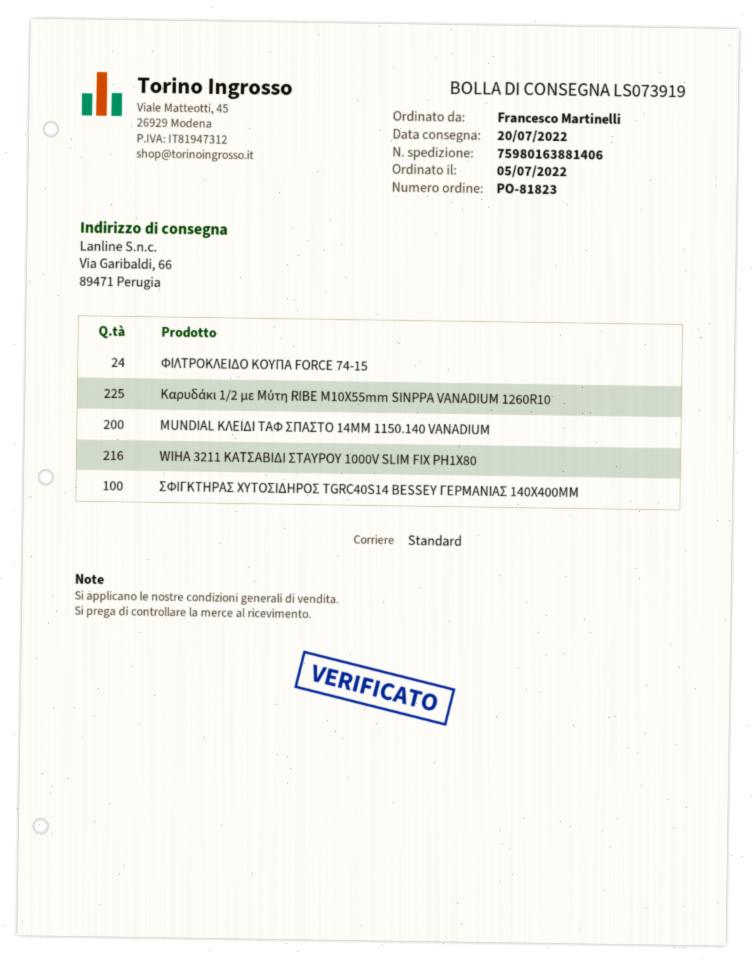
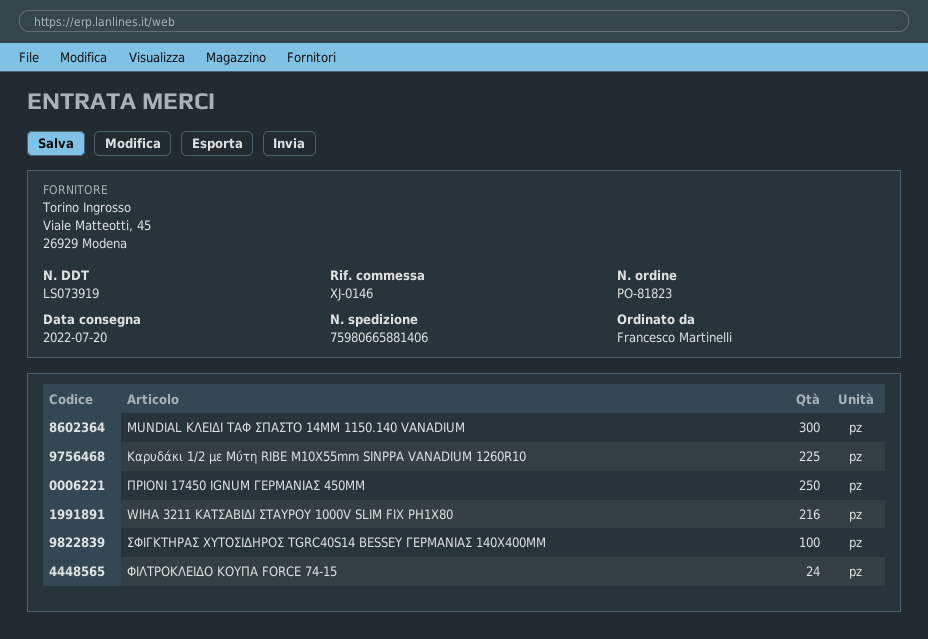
tracking number: 75980163881406 -> 75980665881406
MUNDIAL ΚΛΕΙΔΙ ΤΑΦ ΣΠΑΣΤΟ 14ΜΜ 1150.140 VANADIUM: 200 -> 300
ΠΡΙΟΝΙ 17450 IGNUM ΓΕΡΜΑΝΙΑΣ 450ΜΜ: none -> 250

